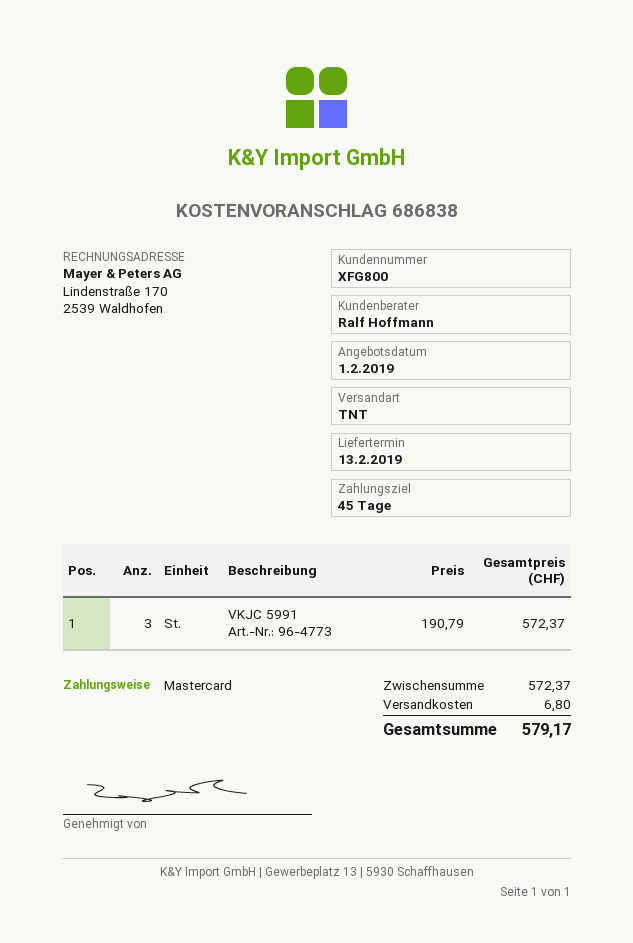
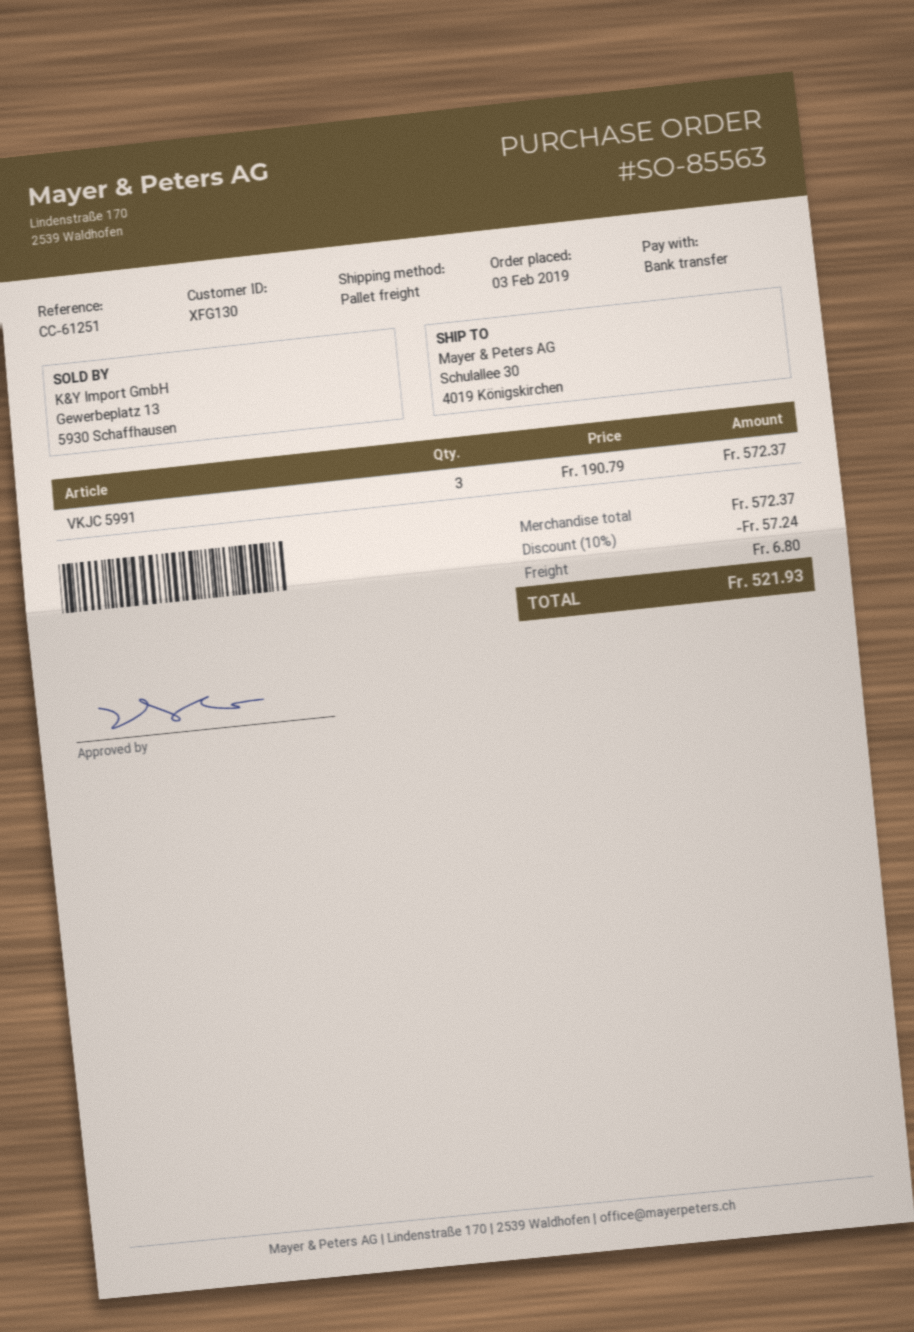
customer number: XFG800 -> XFG130
payment method: Mastercard -> bank transfer
shipping method: TNT -> pallet freight
discount: none -> 10% = 57.24
total: 579.17 -> 521.93

